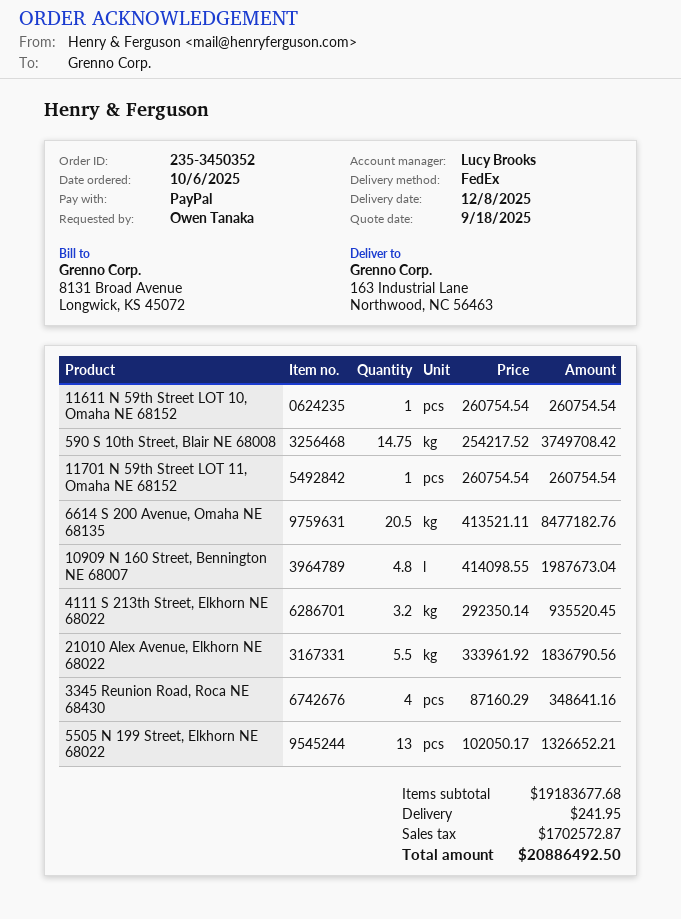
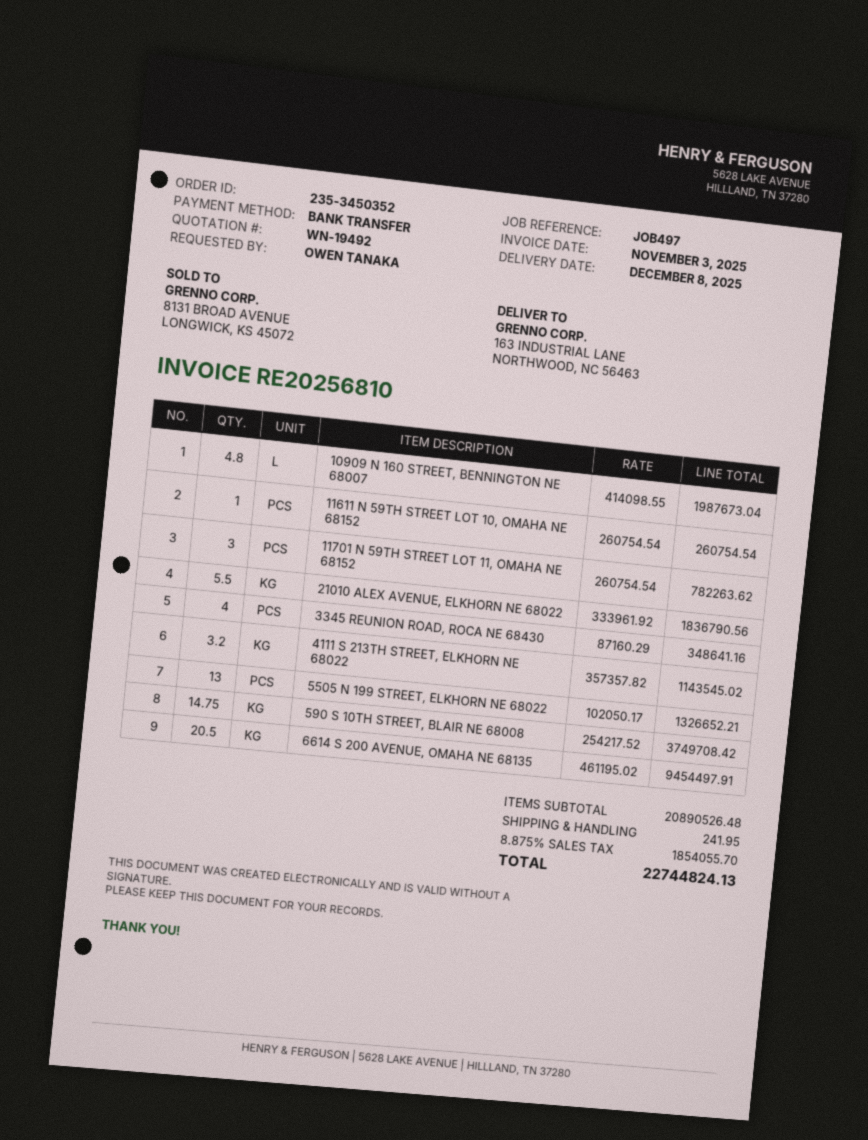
payment method: PayPal -> bank transfer
11701 N 59th Street LOT 11, Omaha NE 68152: 1 x 260754.54 = 260754.54 -> 3 x 260754.54 = 782263.62
6614 S 200 Avenue, Omaha NE 68135: 20.5 x 413521.11 = 8477182.76 -> 20.5 x 461195.02 = 9454497.91
4111 S 213th Street, Elkhorn NE 68022: 3.2 x 292350.14 = 935520.45 -> 3.2 x 357357.82 = 1143545.02
subtotal: 19183677.68 -> 20890526.48
tax: 1702572.87 -> 1854055.70
total: 20886492.50 -> 22744824.13

